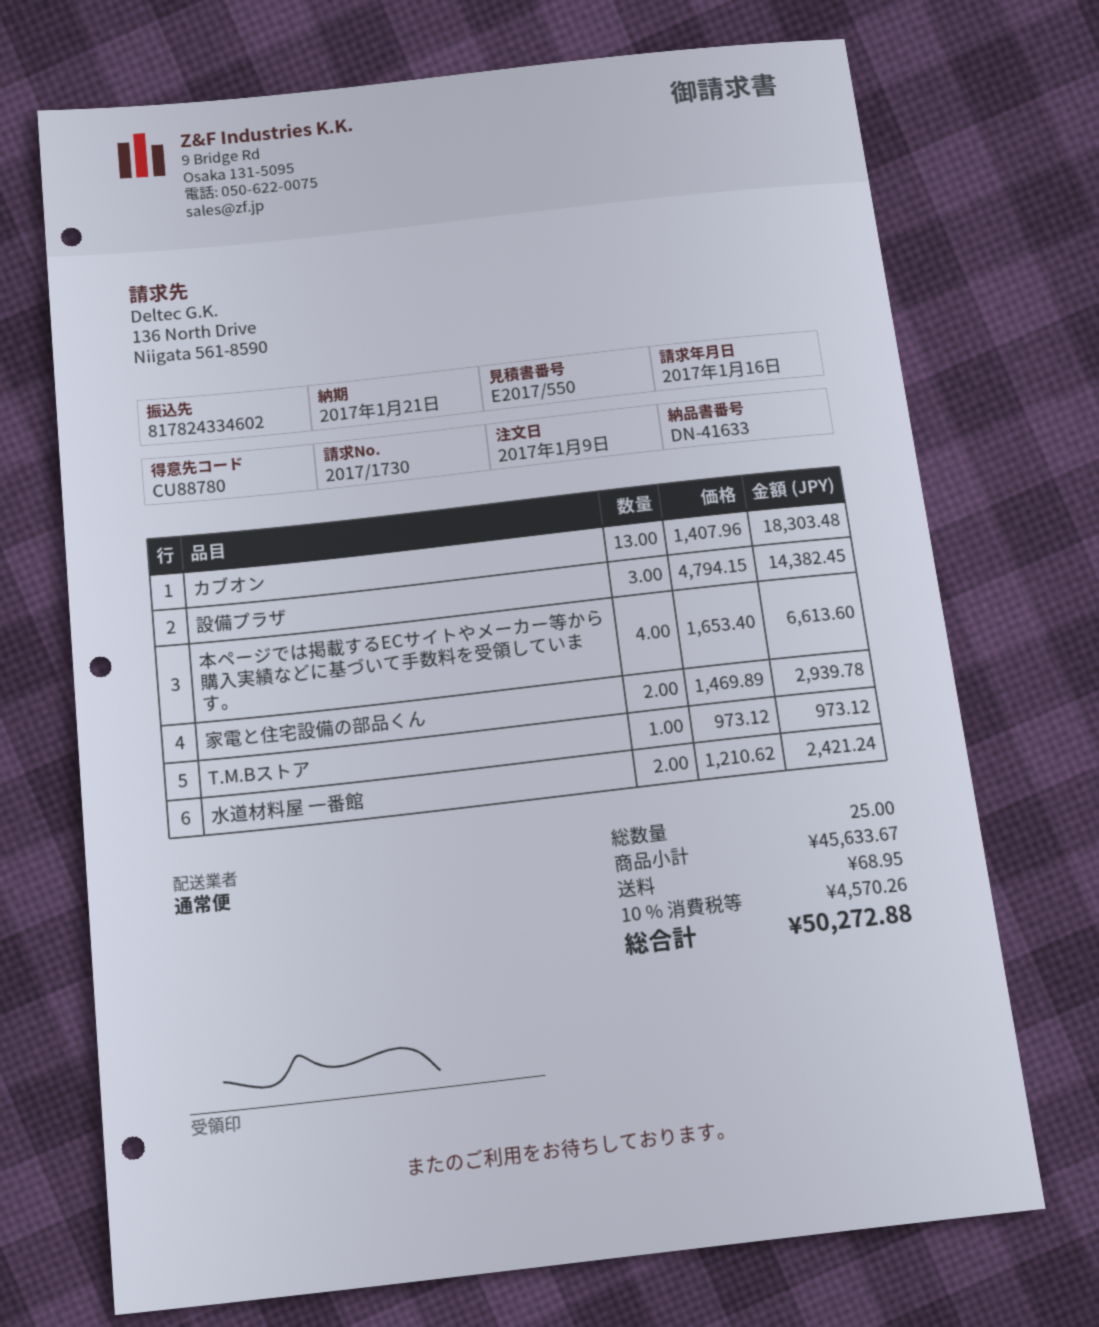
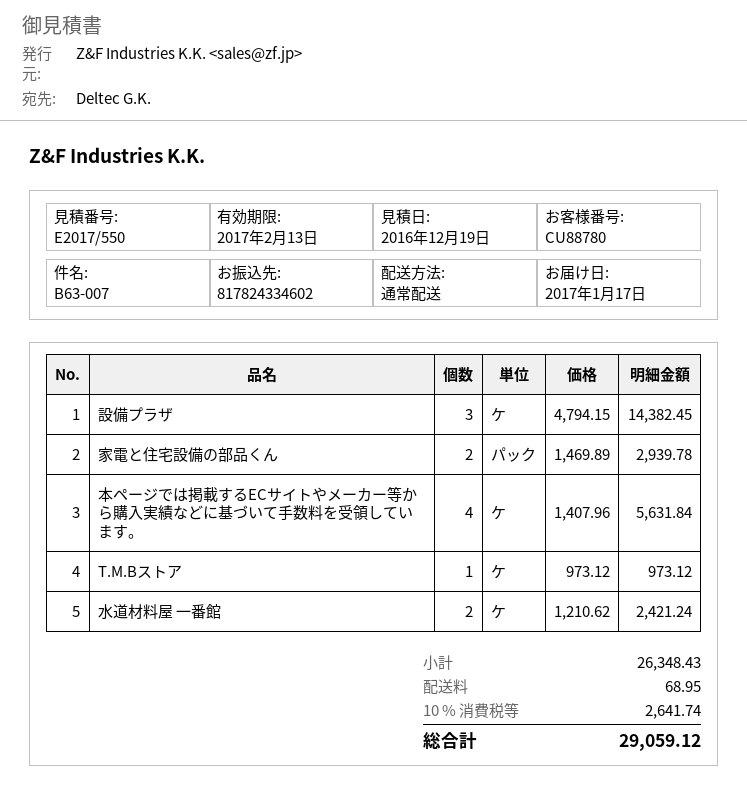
delivery date: 2017-01-21 -> 2017-01-17
カブオン: 13 x 1407.96 = 18303.48 -> none
本ページでは掲載するECサイトやメーカー等から購入実績などに基づいて手数料を受領しています。: 4 x 1653.40 = 6613.60 -> 4 x 1407.96 = 5631.84
subtotal: 45633.67 -> 26348.43
tax: 10% = 4570.26 -> 10% = 2641.74
total: 50272.88 -> 29059.12

